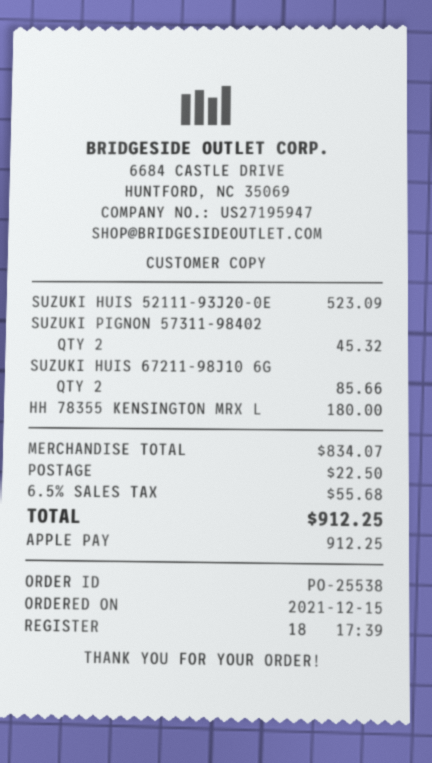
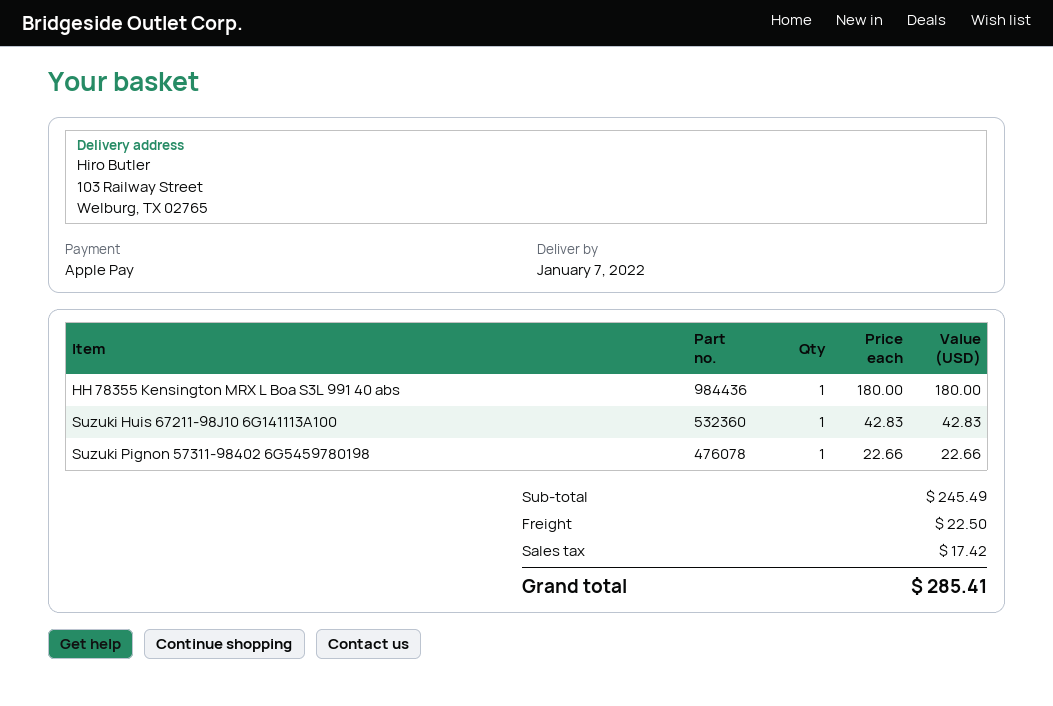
SUZUKI HUIS 52111-93J20-0E: 1 for 523.09 -> none
SUZUKI PIGNON 57311-98402: 2 for 45.32 -> 1 for 22.66
SUZUKI HUIS 67211-98J10 6G: 2 for 85.66 -> 1 for 42.83
subtotal: 834.07 -> 245.49
tax: 55.68 -> 17.42
total: 912.25 -> 285.41

